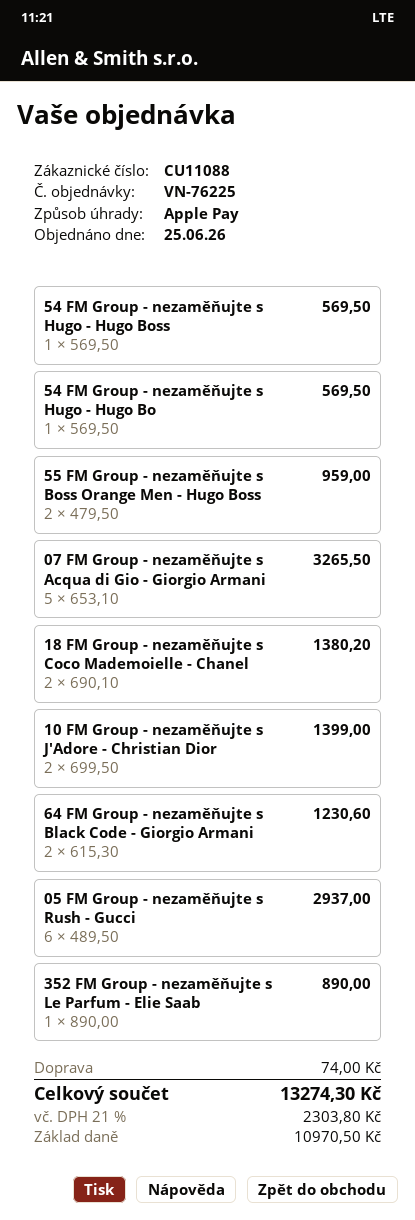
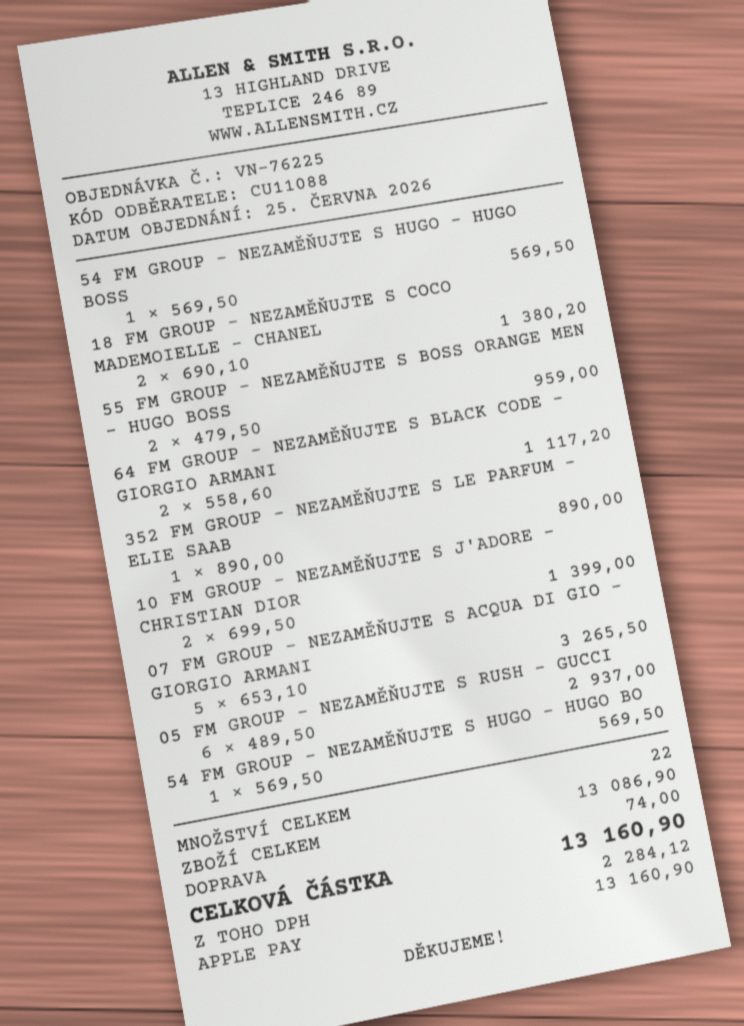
64 FM Group - nezaměňujte s Black Code - Giorgio Armani: 2 x 615.30 = 1230.60 -> 2 x 558.60 = 1117.20
tax: 2303.80 -> 2284.12
total: 13274.30 -> 13160.90

